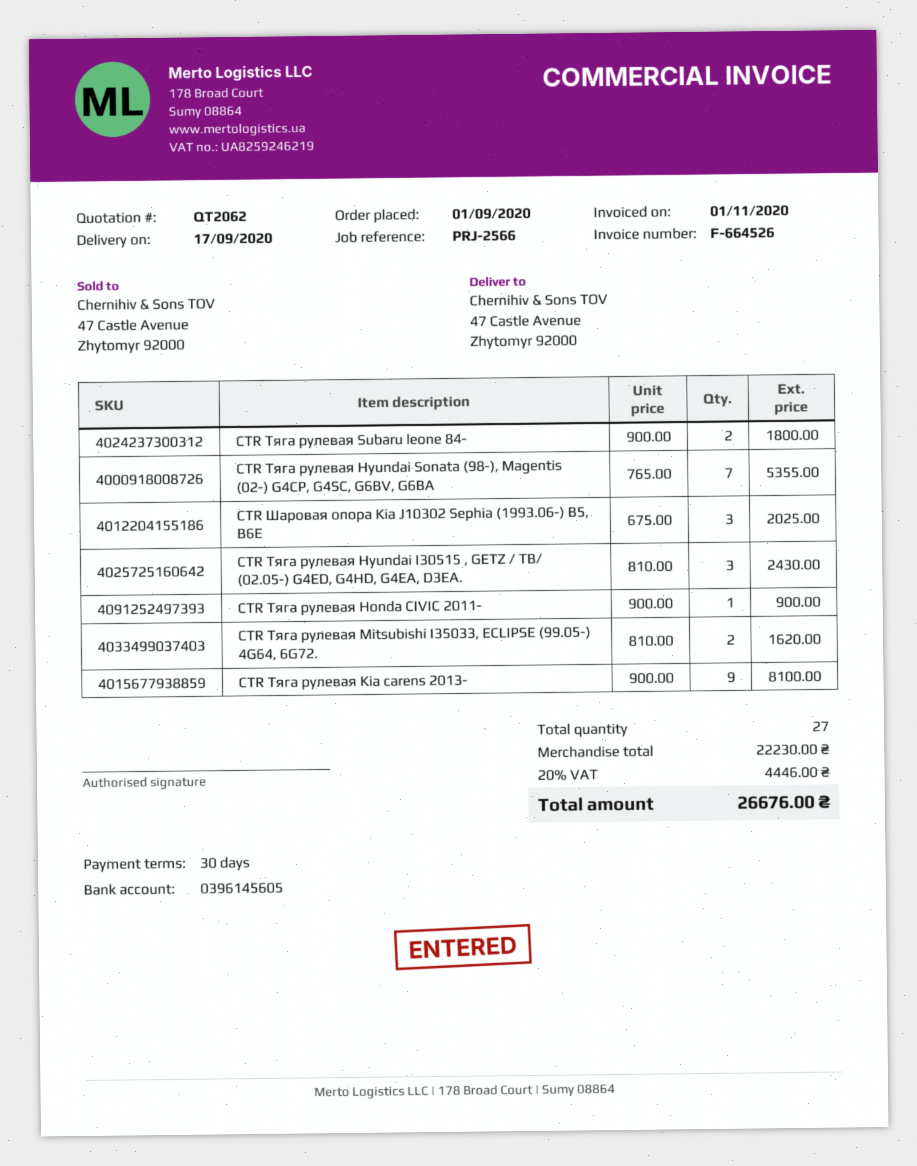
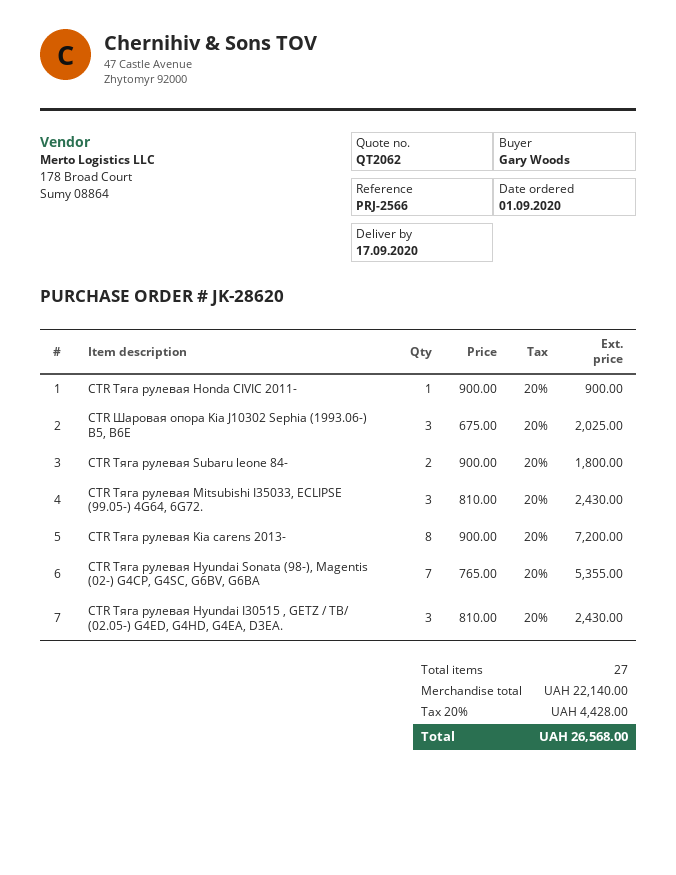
CTR Тяга рулевая Mitsubishi I35033, ECLIPSE (99.05-) 4G64, 6G72.: 2 x 810.00 = 1620.00 -> 3 x 810.00 = 2430.00
CTR Тяга рулевая Kia carens 2013-: 9 x 900.00 = 8100.00 -> 8 x 900.00 = 7200.00
subtotal: 22230.00 -> 22140.00
tax: 20% = 4446.00 -> 20% = 4428.00
total: 26676.00 -> 26568.00

